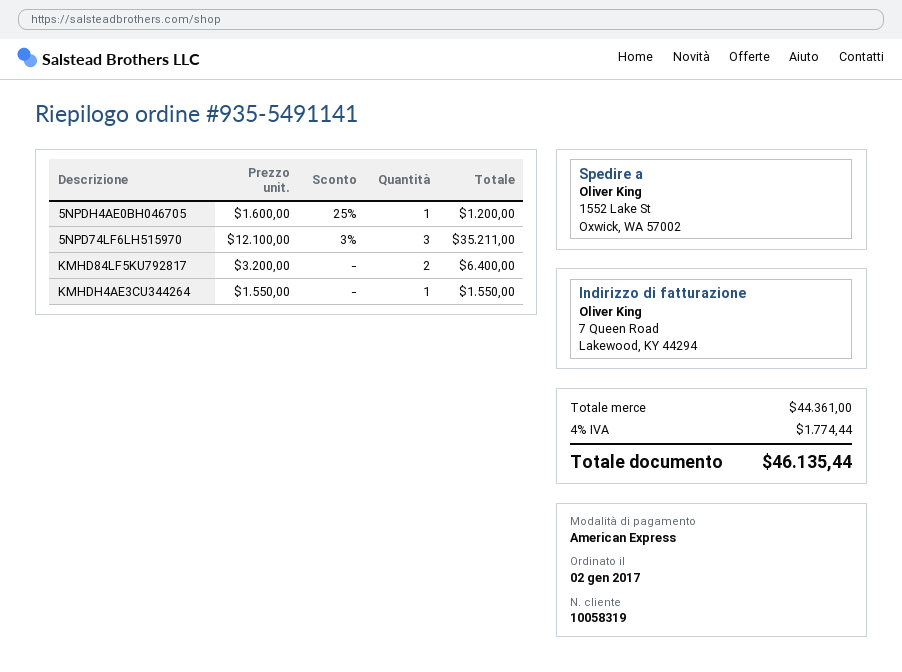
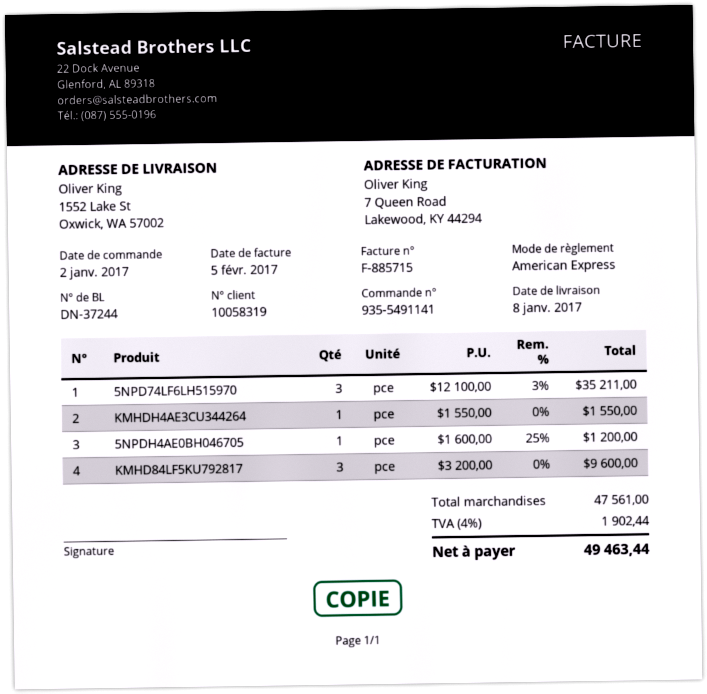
KMHD84LF5KU792817: 2 x 3200.00 = 6400.00 -> 3 x 3200.00 = 9600.00
subtotal: 44361.00 -> 47561.00
tax: 4% = 1774.44 -> 4% = 1902.44
total: 46135.44 -> 49463.44

